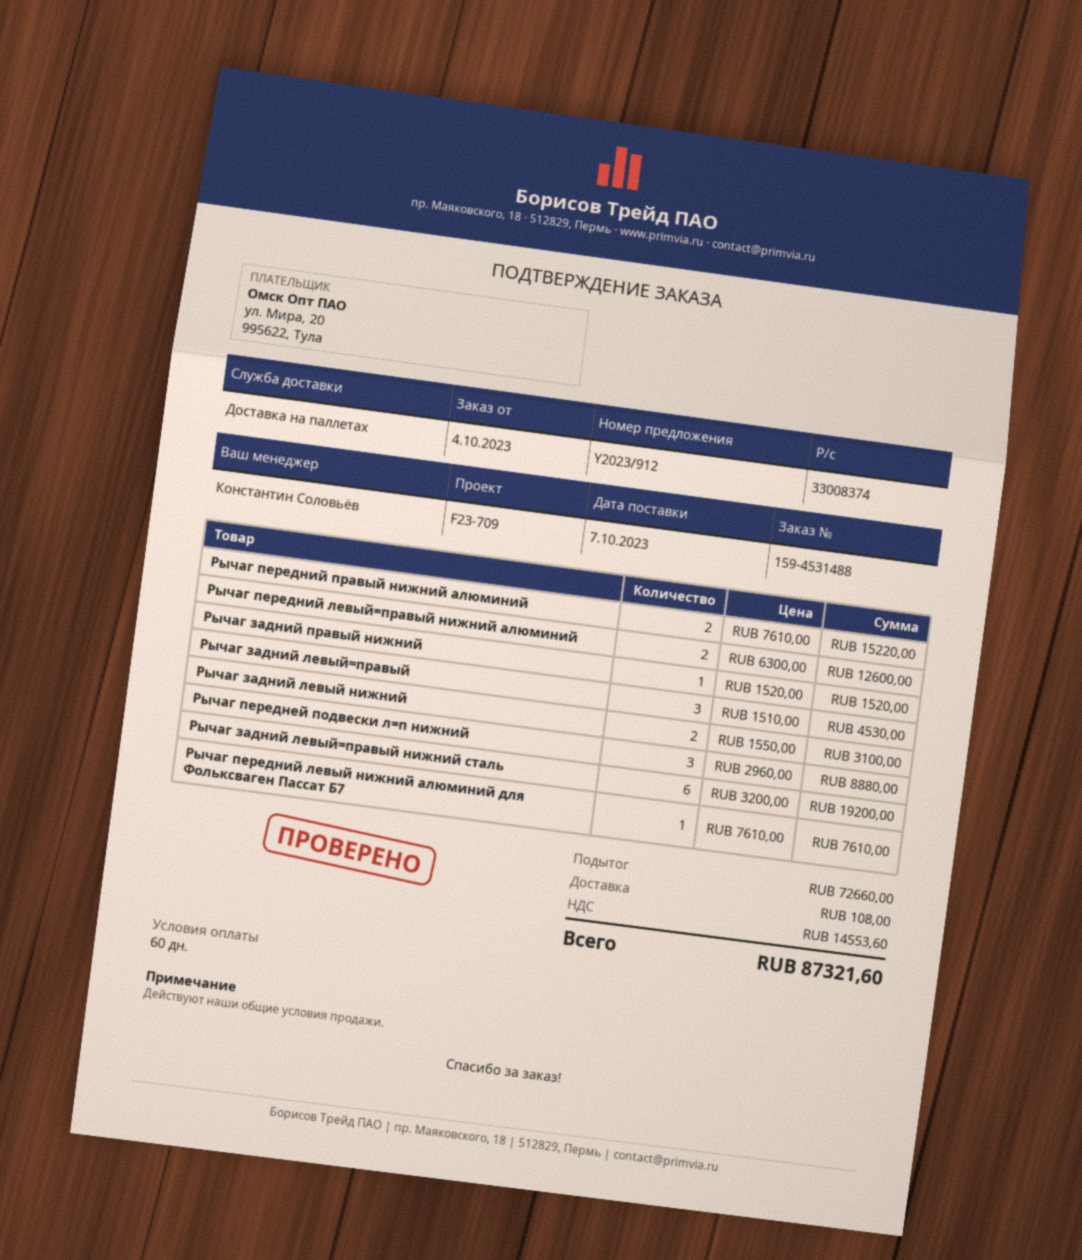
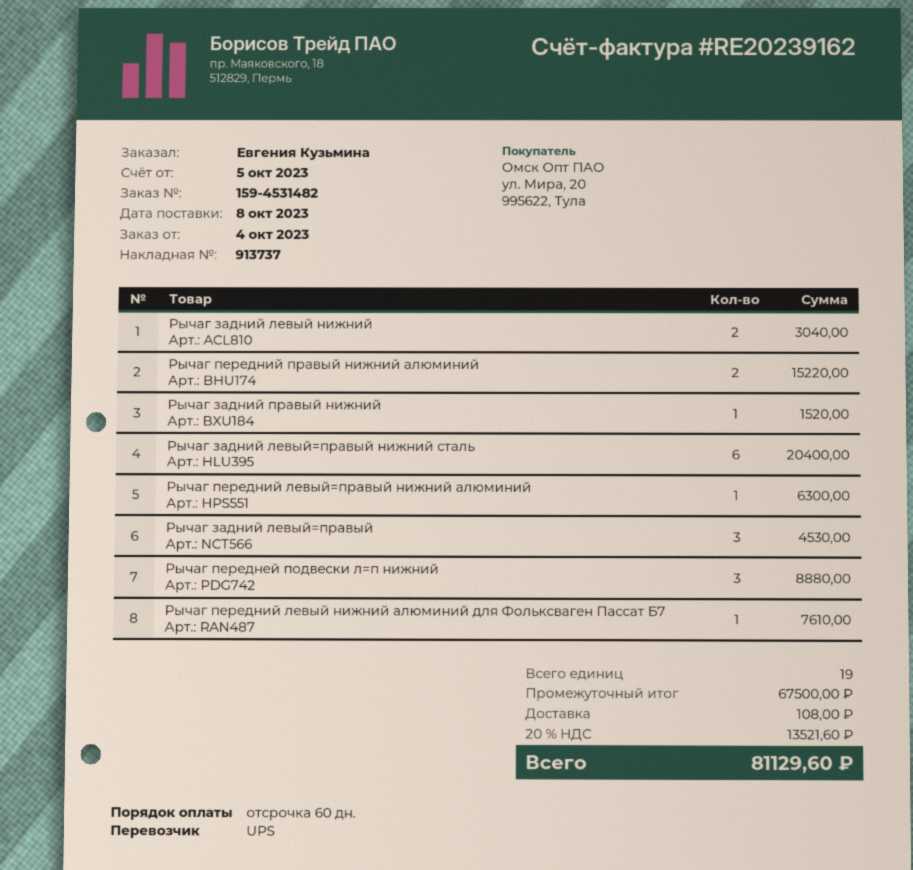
order number: 159-4531488 -> 159-4531482
delivery date: 2023-10-07 -> 2023-10-08
shipping method: pallet freight -> UPS
Рычаг передний левый=правый нижний алюминий: 2 for 12600.00 -> 1 for 6300.00
Рычаг задний левый нижний: 2 for 3100.00 -> 2 for 3040.00
Рычаг задний левый=правый нижний сталь: 6 for 19200.00 -> 6 for 20400.00
subtotal: 72660.00 -> 67500.00
tax: 14553.60 -> 13521.60
total: 87321.60 -> 81129.60

